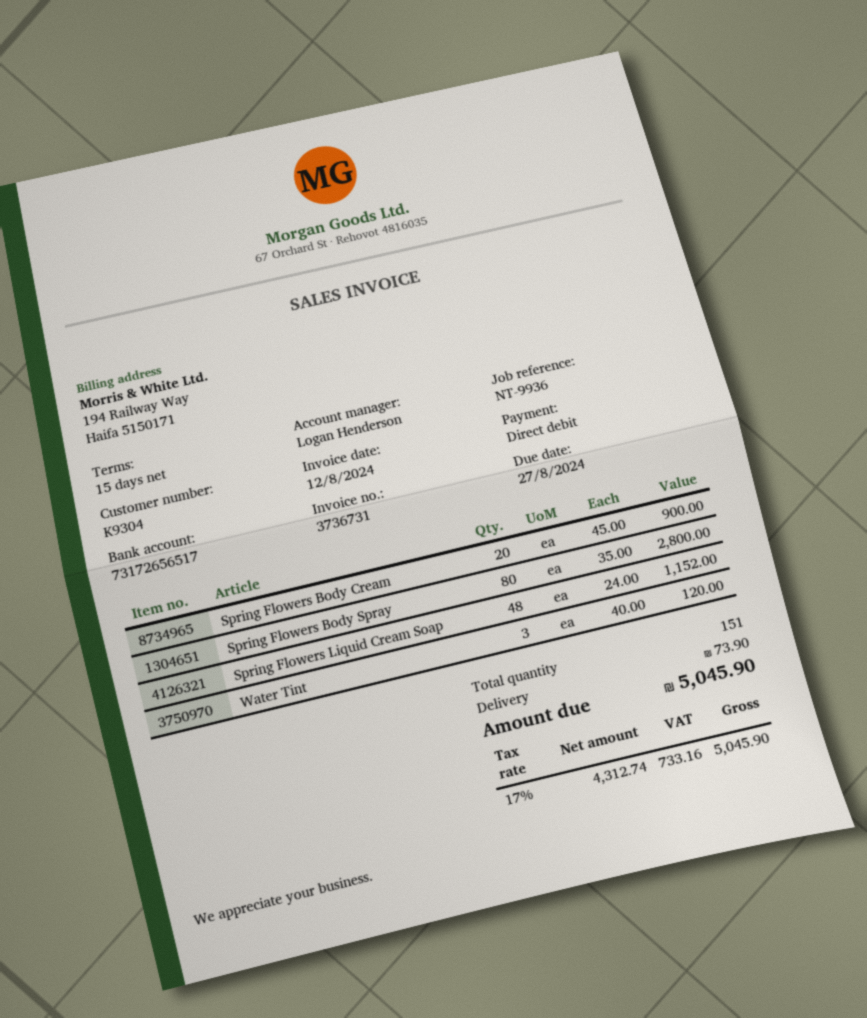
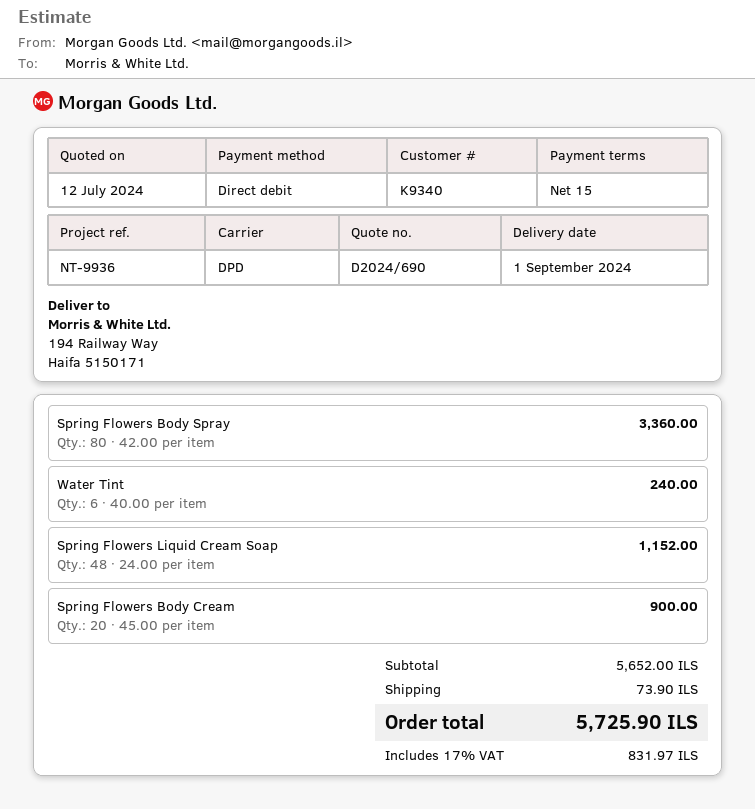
customer number: K9304 -> K9340
Spring Flowers Body Spray: 80 x 35.00 = 2800.00 -> 80 x 42.00 = 3360.00
Water Tint: 3 x 40.00 = 120.00 -> 6 x 40.00 = 240.00
tax: 17% = 733.16 -> 17% = 831.97
total: 5045.90 -> 5725.90

